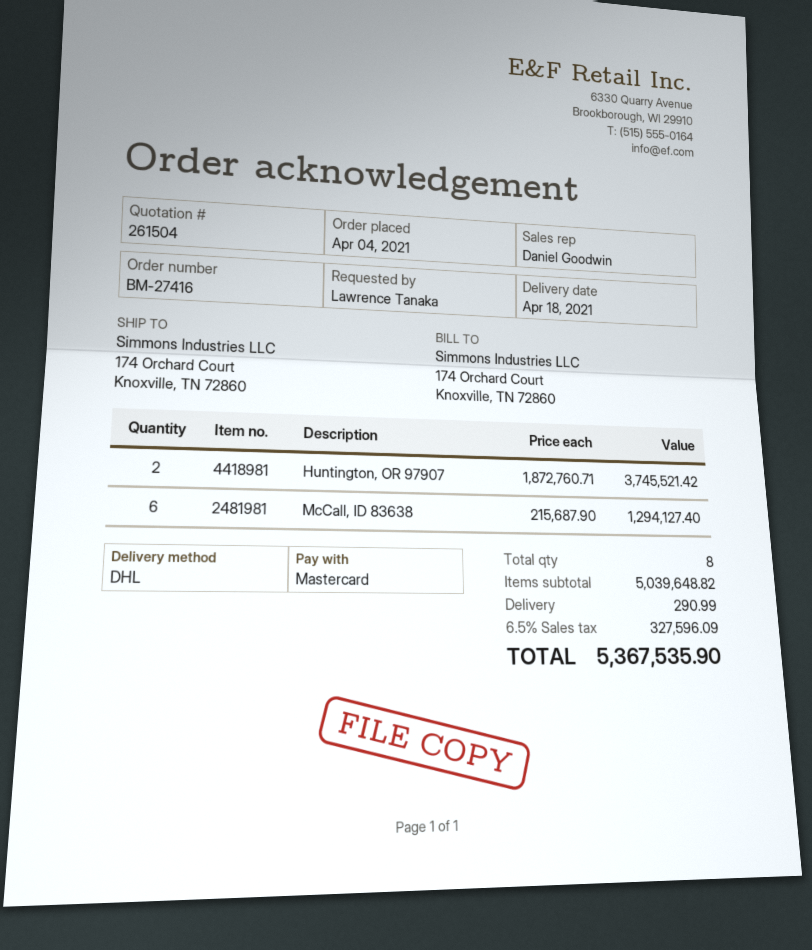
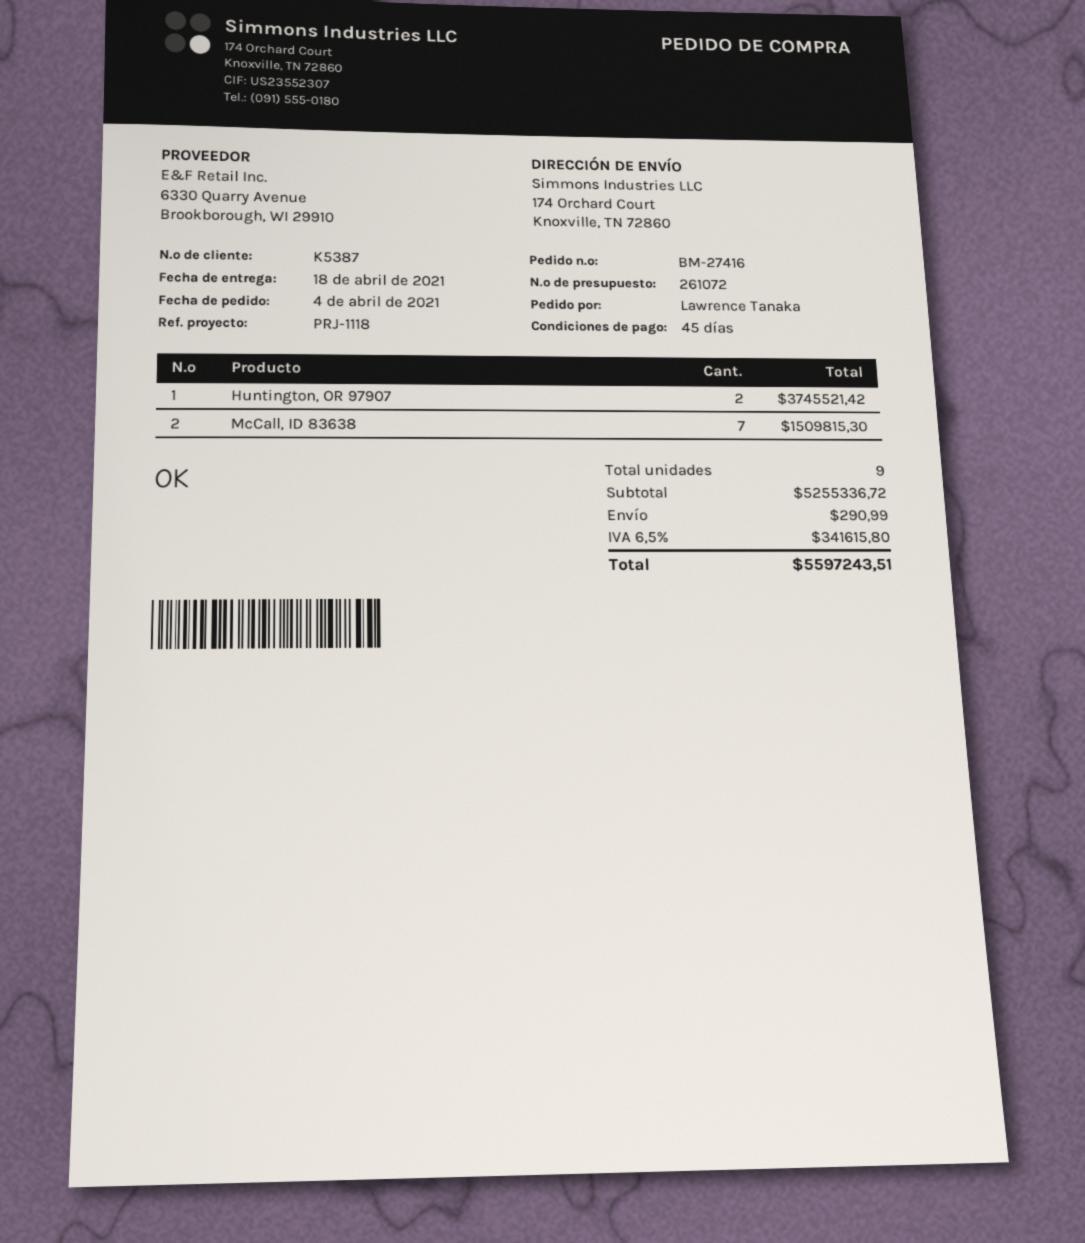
quote number: 261504 -> 261072
McCall, ID 83638: 6 for 1294127.40 -> 7 for 1509815.30
total quantity: 8 -> 9
subtotal: 5039648.82 -> 5255336.72
tax: 6.5% = 327596.09 -> 6.5% = 341615.80
total: 5367535.90 -> 5597243.51

